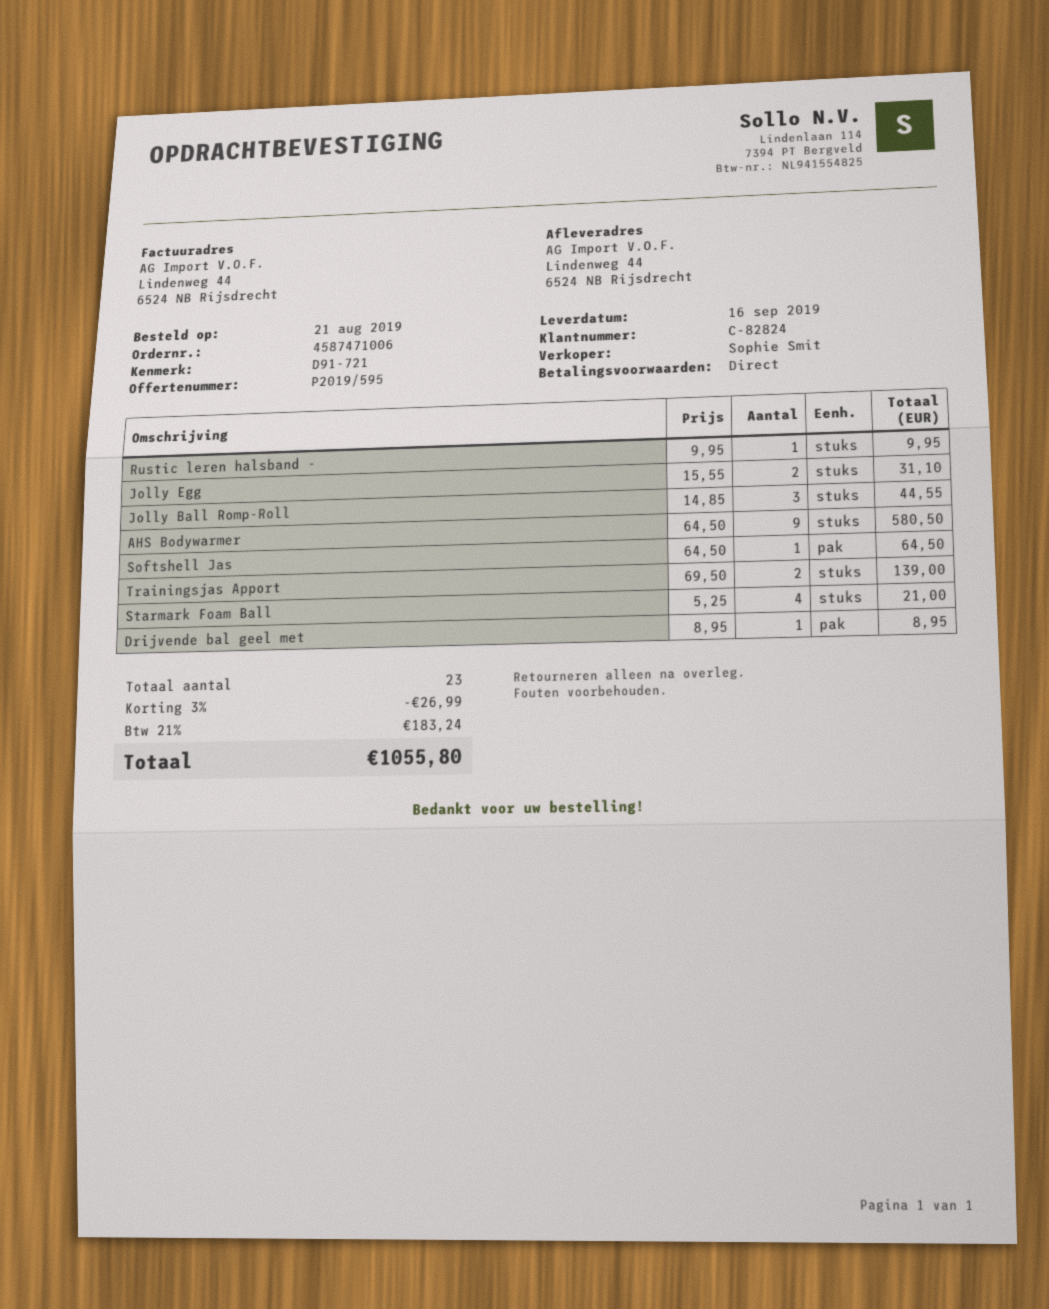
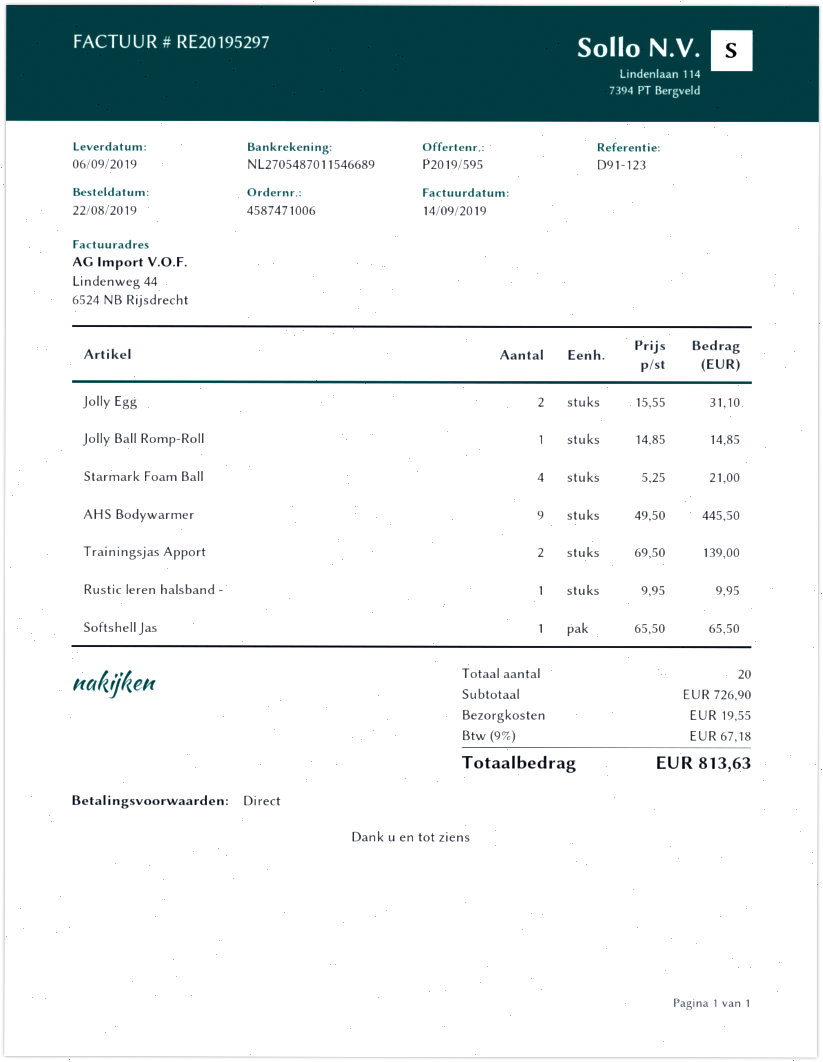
order date: 2019-08-21 -> 2019-08-22
delivery date: 2019-09-16 -> 2019-09-06
reference: D91-721 -> D91-123
Jolly Ball Romp-Roll: 3 x 14.85 = 44.55 -> 1 x 14.85 = 14.85
AHS Bodywarmer: 9 x 64.50 = 580.50 -> 9 x 49.50 = 445.50
Softshell Jas: 1 x 64.50 = 64.50 -> 1 x 65.50 = 65.50
Drijvende bal geel met: 1 x 8.95 = 8.95 -> none
total quantity: 23 -> 20
discount: 3% = 26.99 -> none
shipping: none -> 19.55
tax: 21% = 183.24 -> 9% = 67.18
total: 1055.80 -> 813.63

